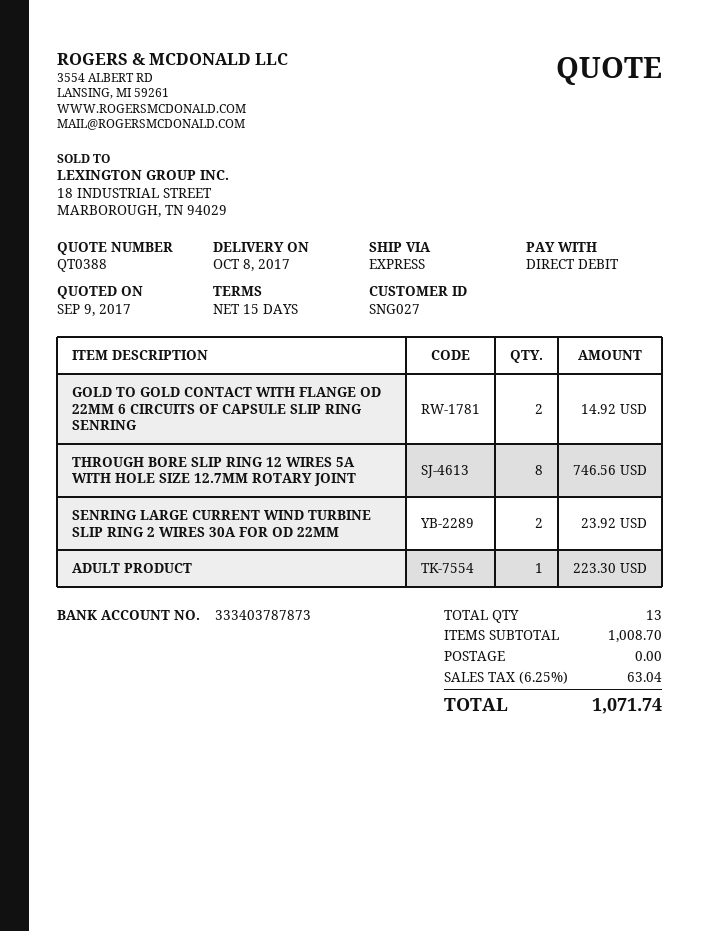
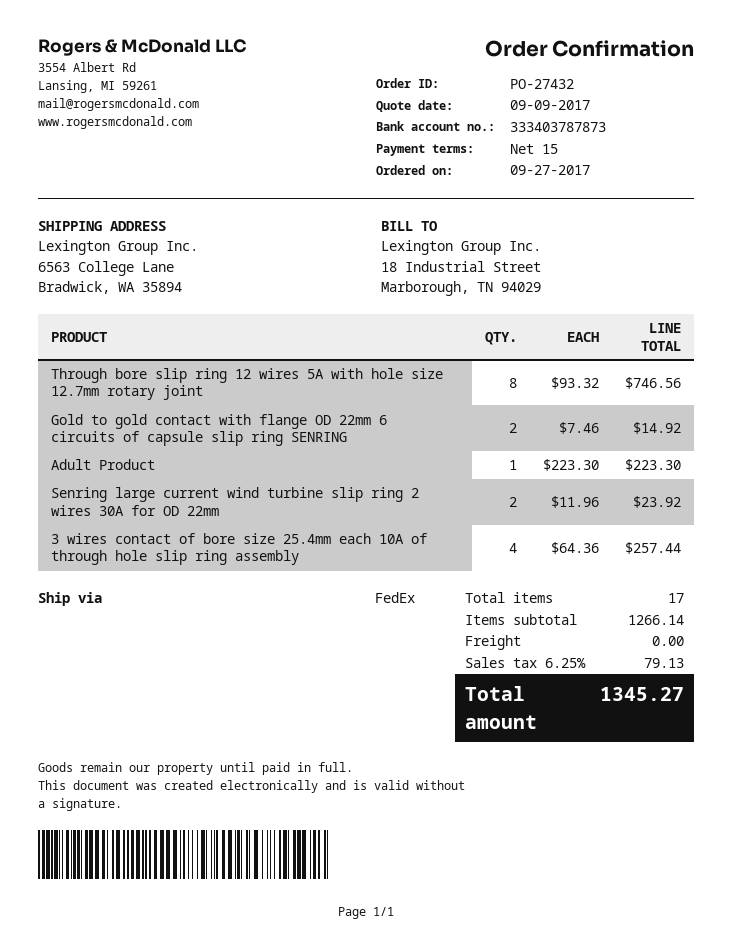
shipping method: express -> FedEx
3 wires contact of bore size 25.4mm each 10A of through hole slip ring assembly: none -> 4 for 257.44
total quantity: 13 -> 17
subtotal: 1008.70 -> 1266.14
tax: 6.25% = 63.04 -> 6.25% = 79.13
total: 1071.74 -> 1345.27

